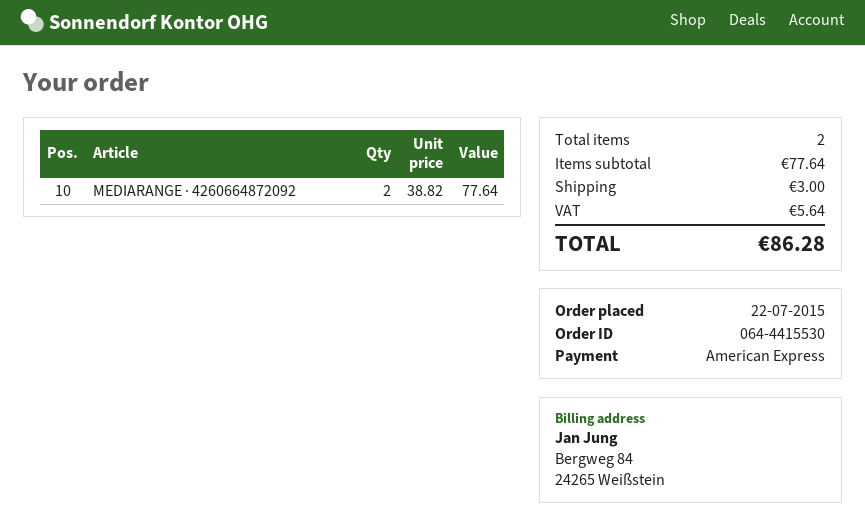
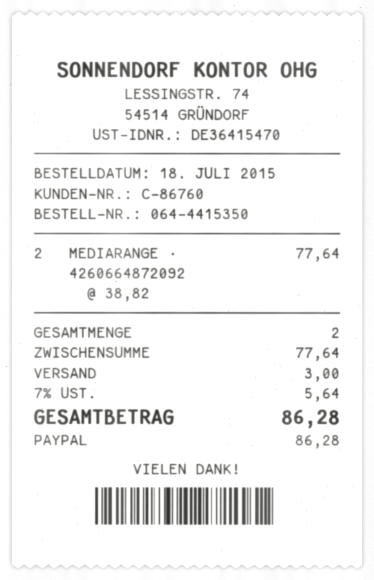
order number: 064-4415530 -> 064-4415350
order date: 2015-07-22 -> 2015-07-18
payment method: American Express -> PayPal

